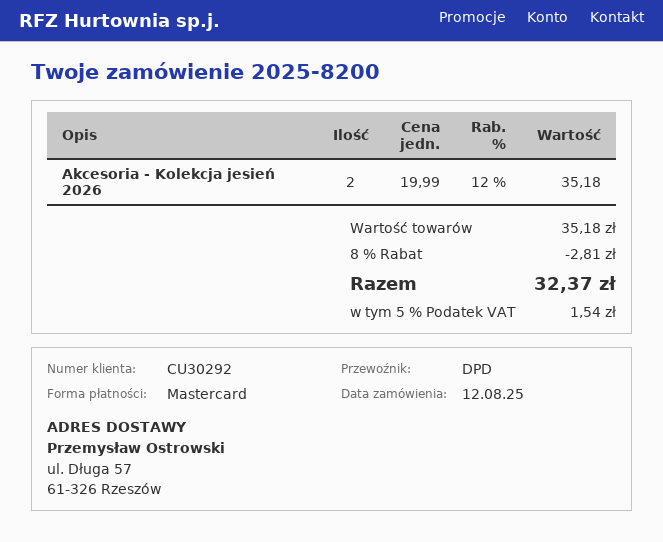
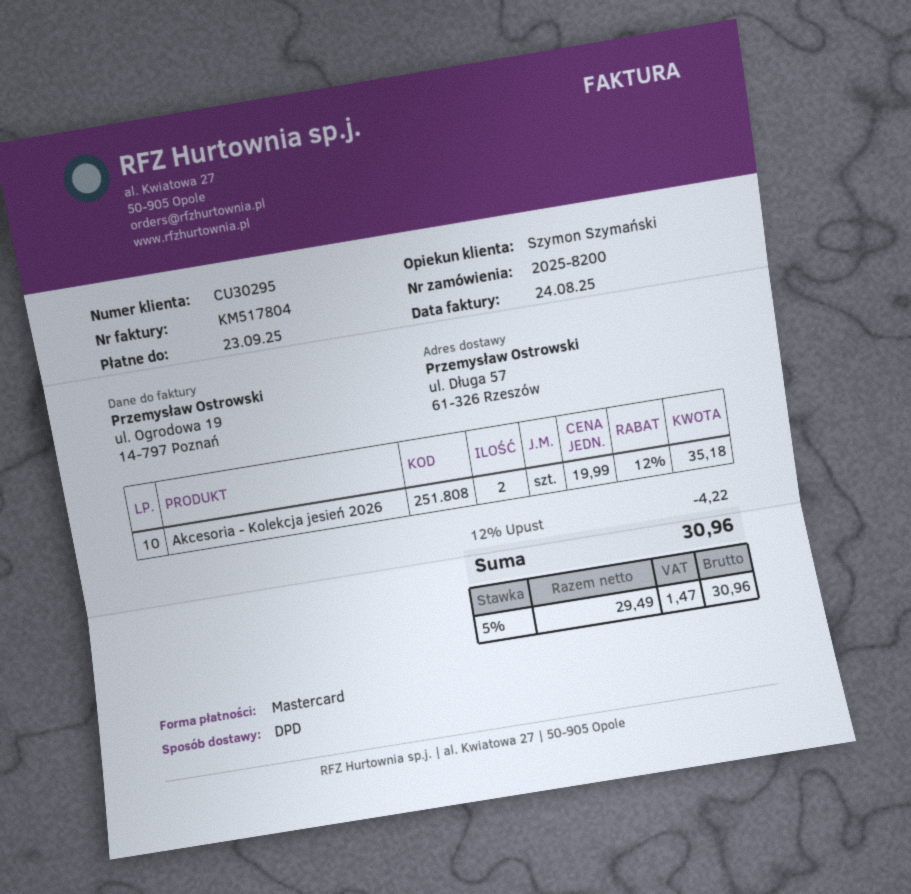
customer number: CU30292 -> CU30295
discount: 8% = 2.81 -> 12% = 4.22
tax: 5% = 1.54 -> 5% = 1.47
total: 32.37 -> 30.96

